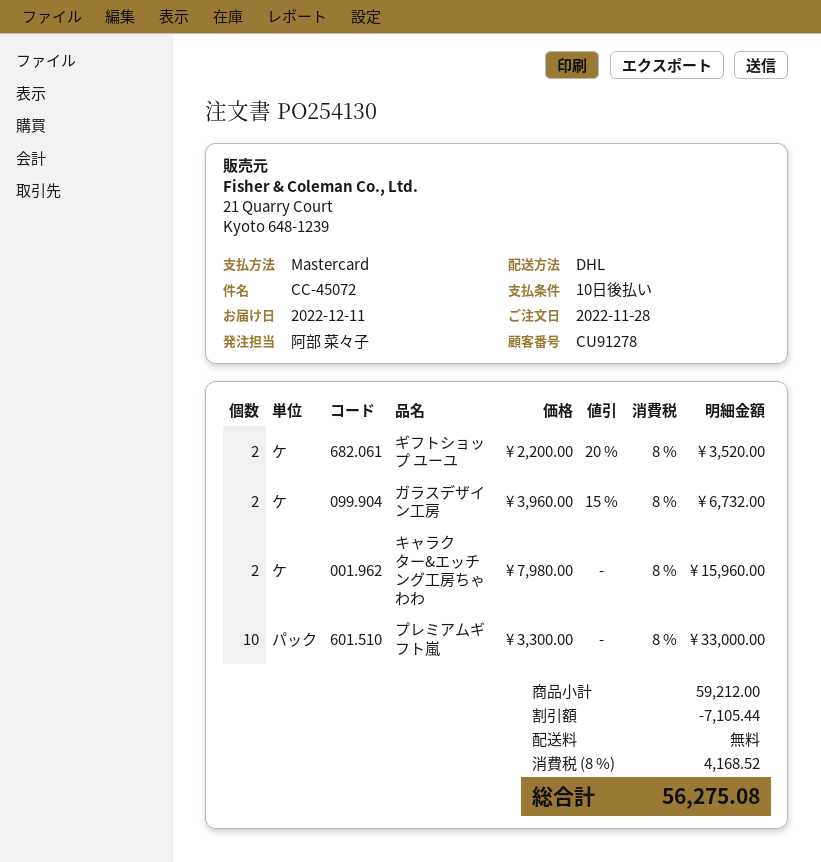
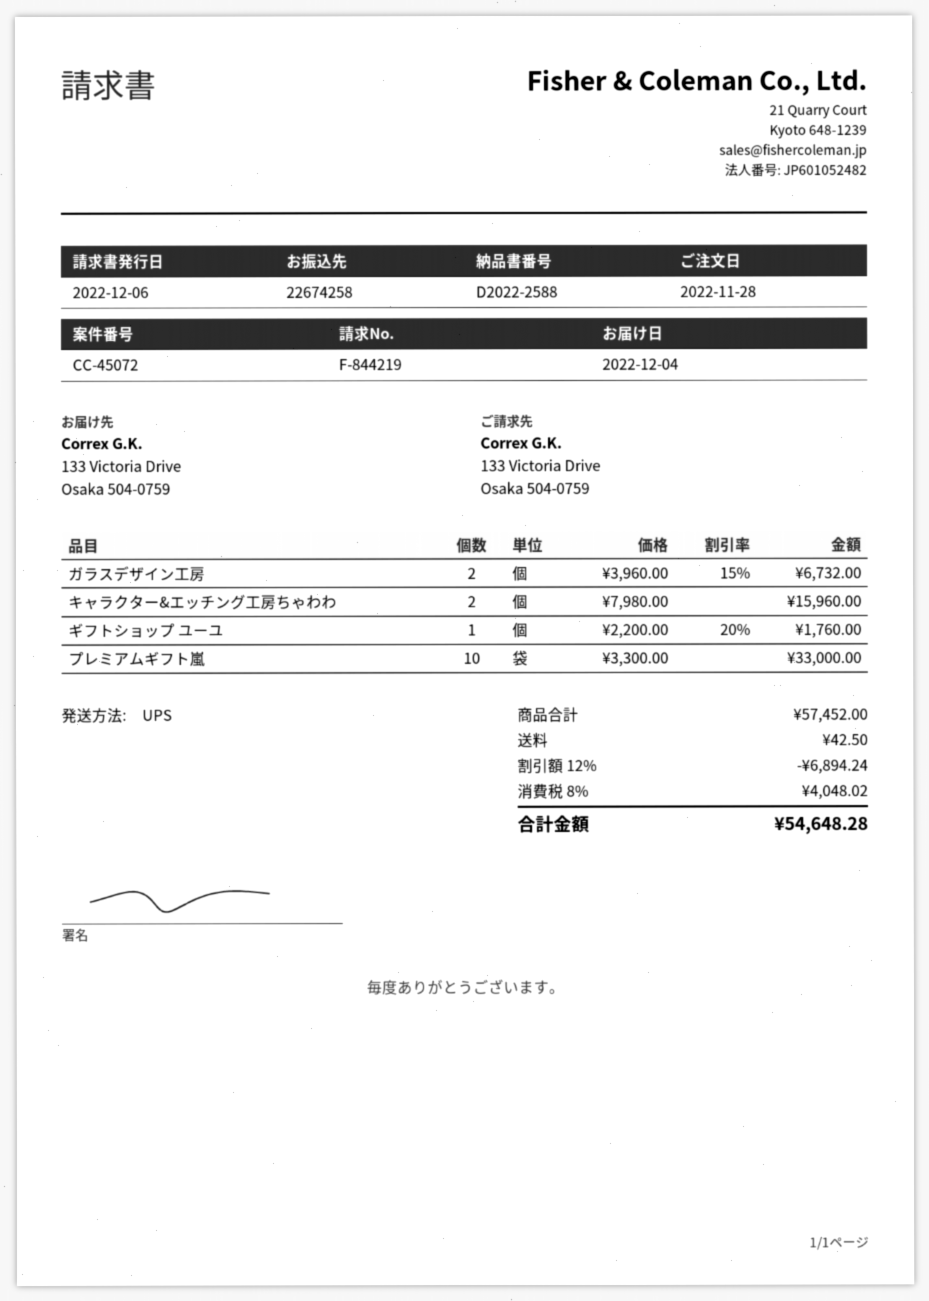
delivery date: 2022-12-11 -> 2022-12-04
shipping method: DHL -> UPS
ギフトショップ ユーユ: 2 x 2200.00 - 20% = 3520.00 -> 1 x 2200.00 - 20% = 1760.00
subtotal: 59212.00 -> 57452.00
discount: 7105.44 -> 6894.24
shipping: 0.00 -> 42.50
tax: 8% = 4168.52 -> 8% = 4048.02
total: 56275.08 -> 54648.28

